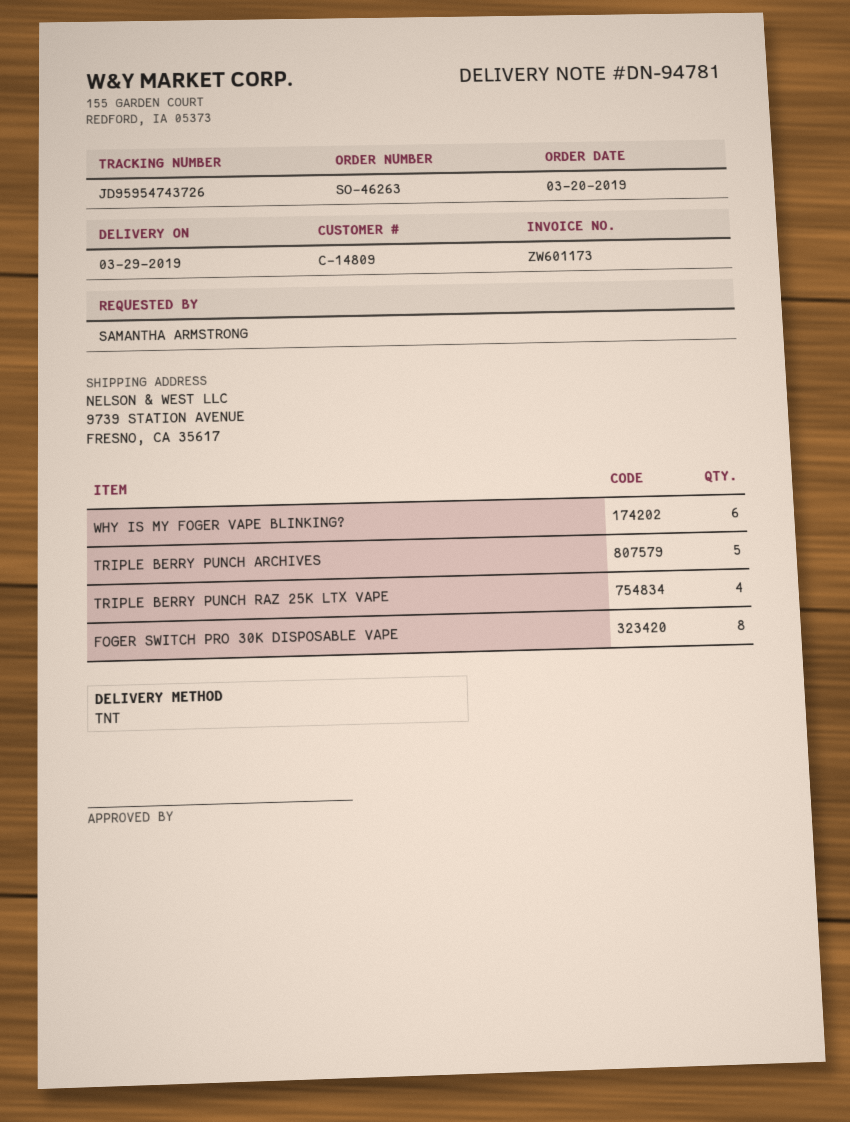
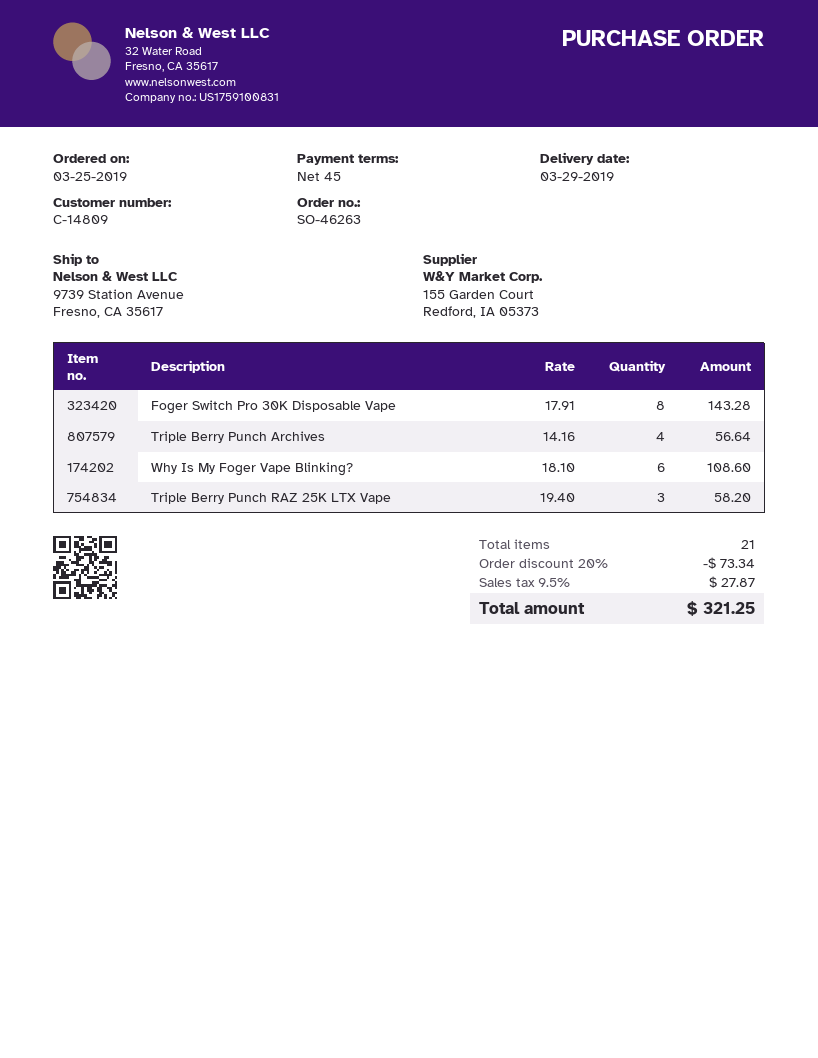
order date: 2019-03-20 -> 2019-03-25
TRIPLE BERRY PUNCH ARCHIVES: 5 -> 4
TRIPLE BERRY PUNCH RAZ 25K LTX VAPE: 4 -> 3

